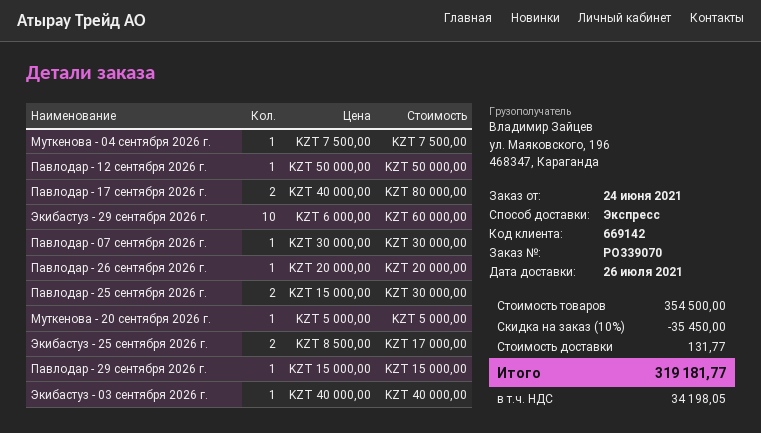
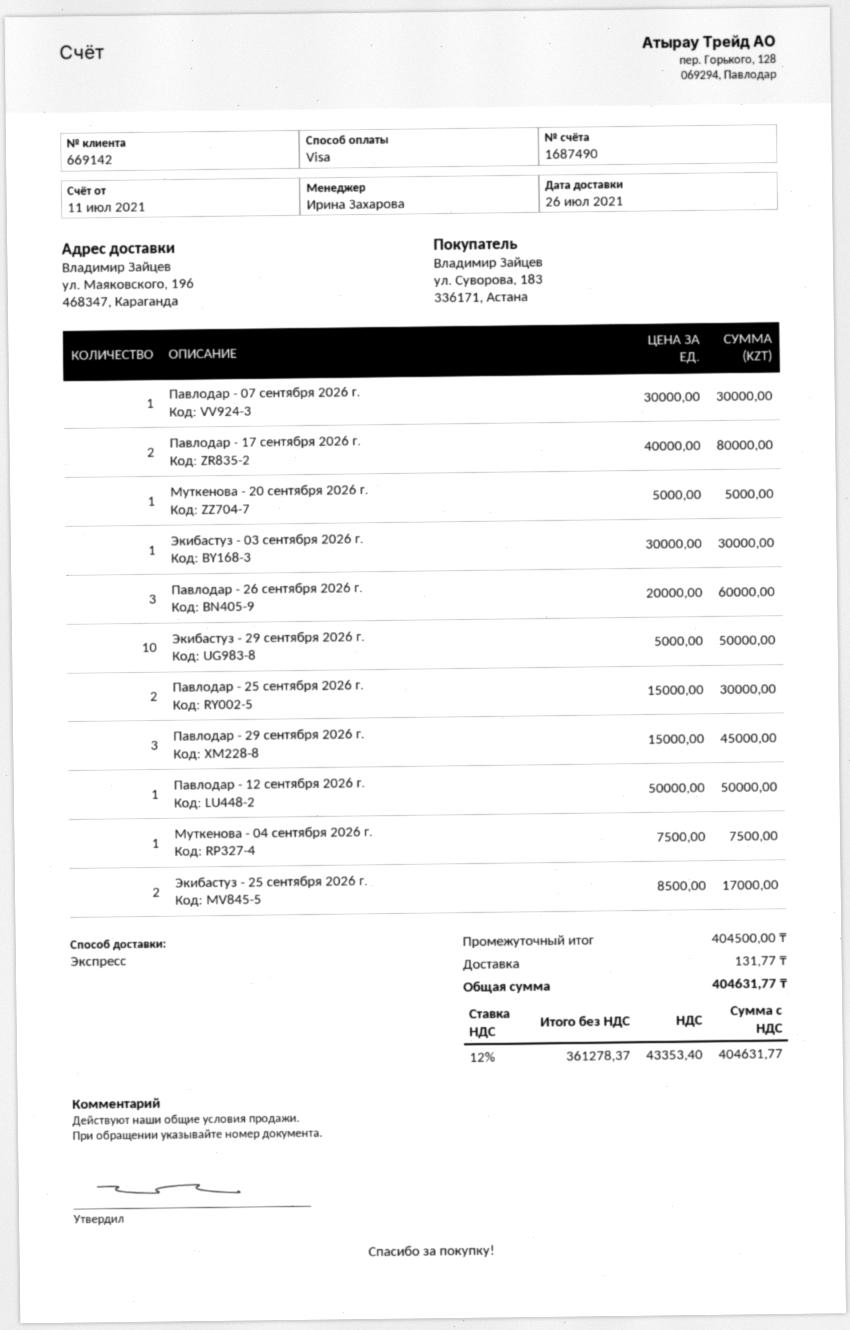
Экибастуз - 29 сентября 2026 г.: 10 x 6000.00 = 60000.00 -> 10 x 5000.00 = 50000.00
Павлодар - 26 сентября 2026 г.: 1 x 20000.00 = 20000.00 -> 3 x 20000.00 = 60000.00
Павлодар - 29 сентября 2026 г.: 1 x 15000.00 = 15000.00 -> 3 x 15000.00 = 45000.00
Экибастуз - 03 сентября 2026 г.: 1 x 40000.00 = 40000.00 -> 1 x 30000.00 = 30000.00
subtotal: 354500.00 -> 404500.00
discount: 10% = 35450.00 -> none
tax: 34198.05 -> 43353.40
total: 319181.77 -> 404631.77

